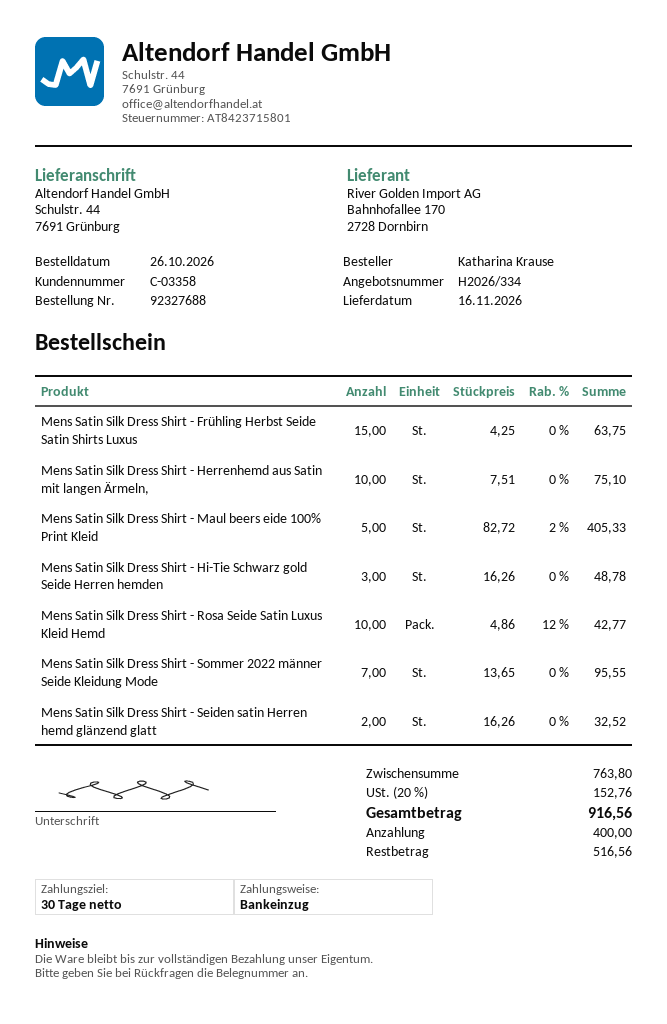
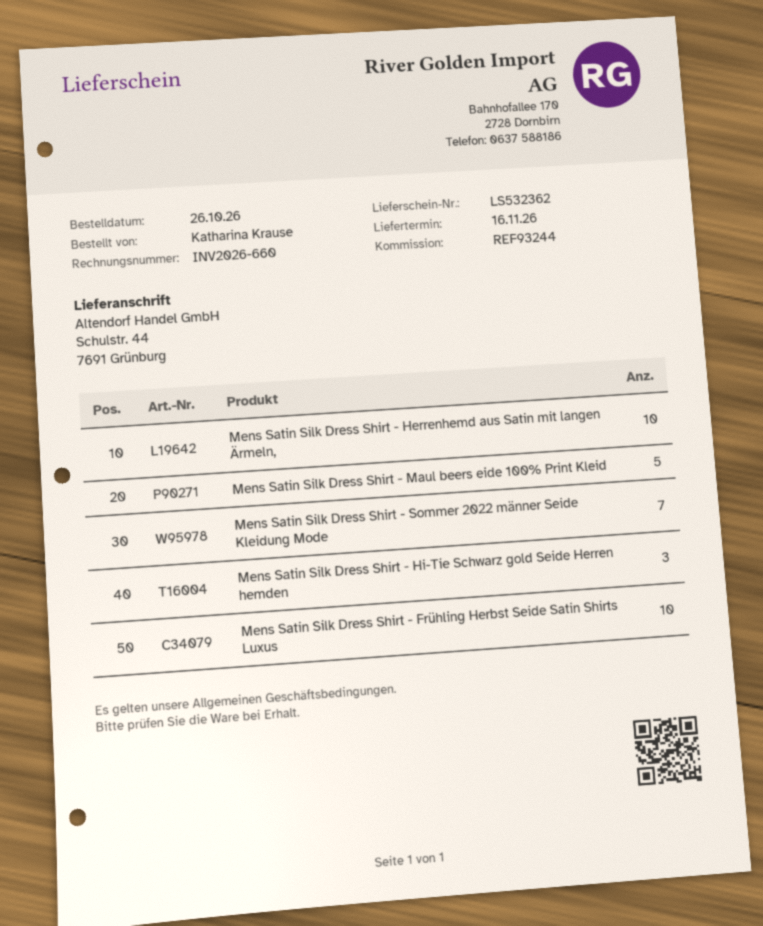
Mens Satin Silk Dress Shirt - Frühling Herbst Seide Satin Shirts Luxus: 15 -> 10
Mens Satin Silk Dress Shirt - Rosa Seide Satin Luxus Kleid Hemd: 10 -> none
Mens Satin Silk Dress Shirt - Seiden satin Herren hemd glänzend glatt: 2 -> none

